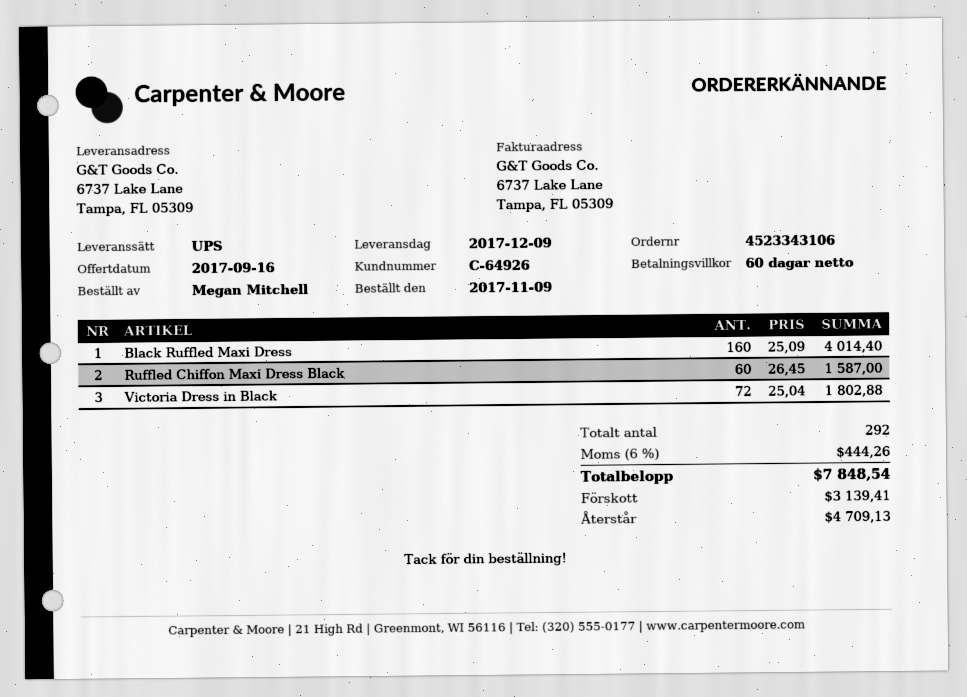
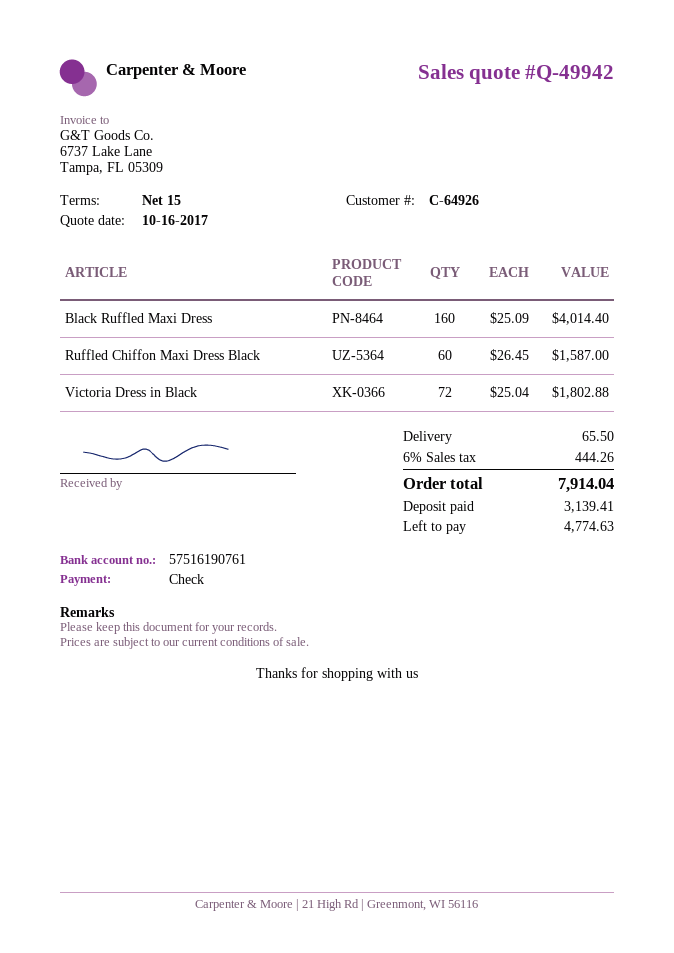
quote date: 2017-09-16 -> 2017-10-16
payment terms: 60 days -> 15 days
shipping: none -> 65.50
total: 7848.54 -> 7914.04
balance: 4709.13 -> 4774.63

